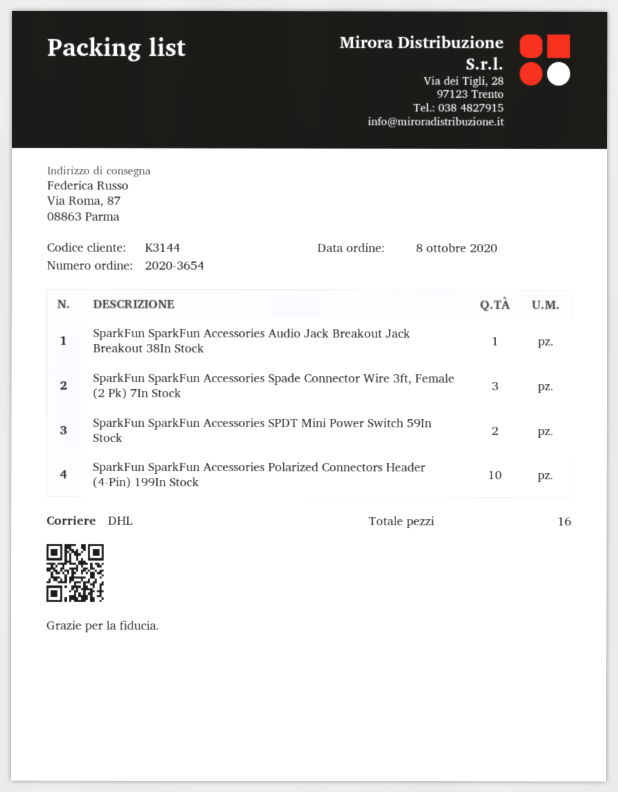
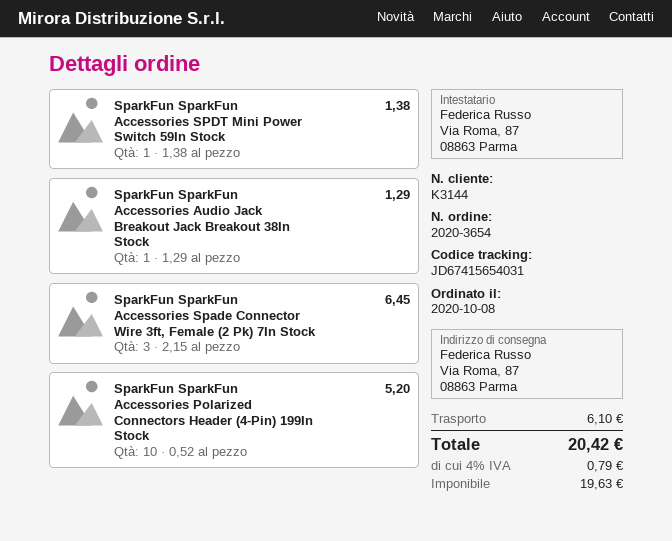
SparkFun SparkFun Accessories SPDT Mini Power Switch 59In Stock: 2 -> 1

